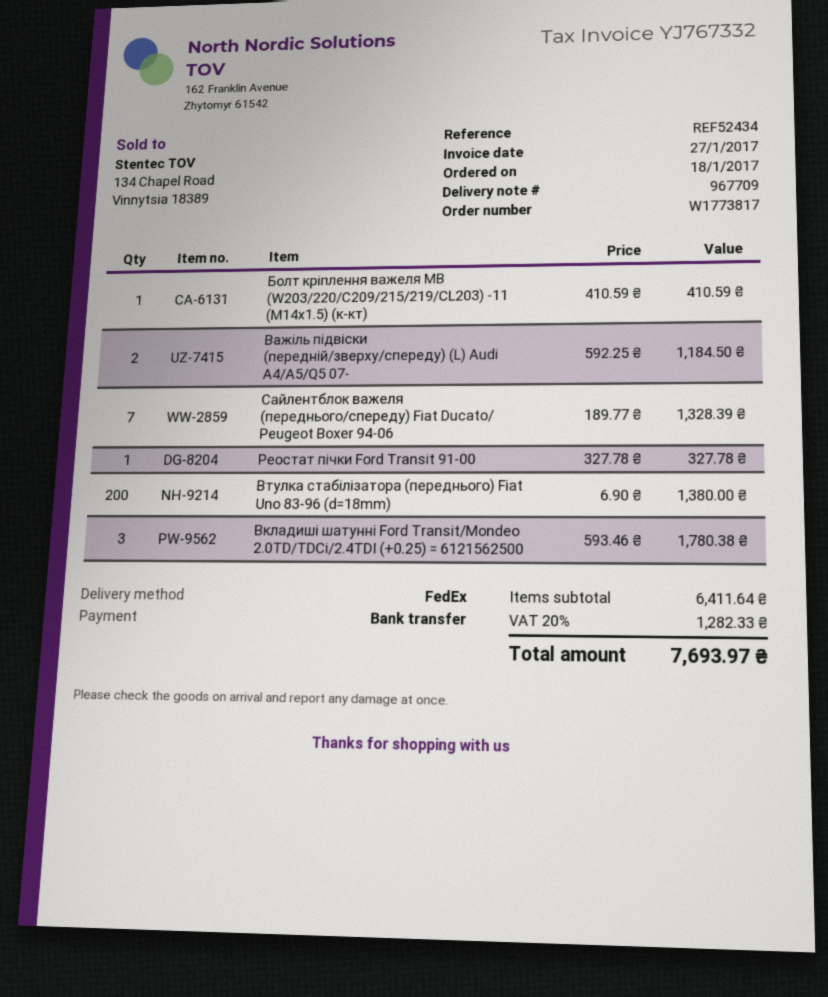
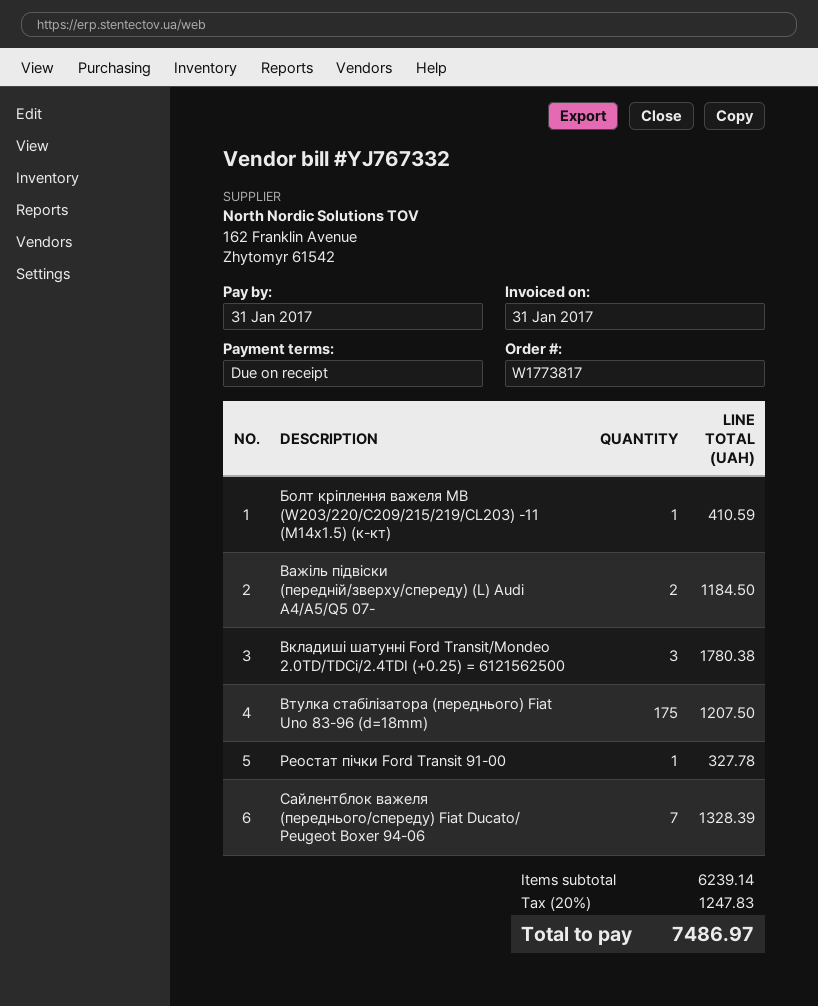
invoice date: 2017-01-27 -> 2017-01-31
Втулка стабілізатора (переднього) Fiat Uno 83-96 (d=18mm): 200 for 1380.00 -> 175 for 1207.50
subtotal: 6411.64 -> 6239.14
tax: 20% = 1282.33 -> 20% = 1247.83
total: 7693.97 -> 7486.97

